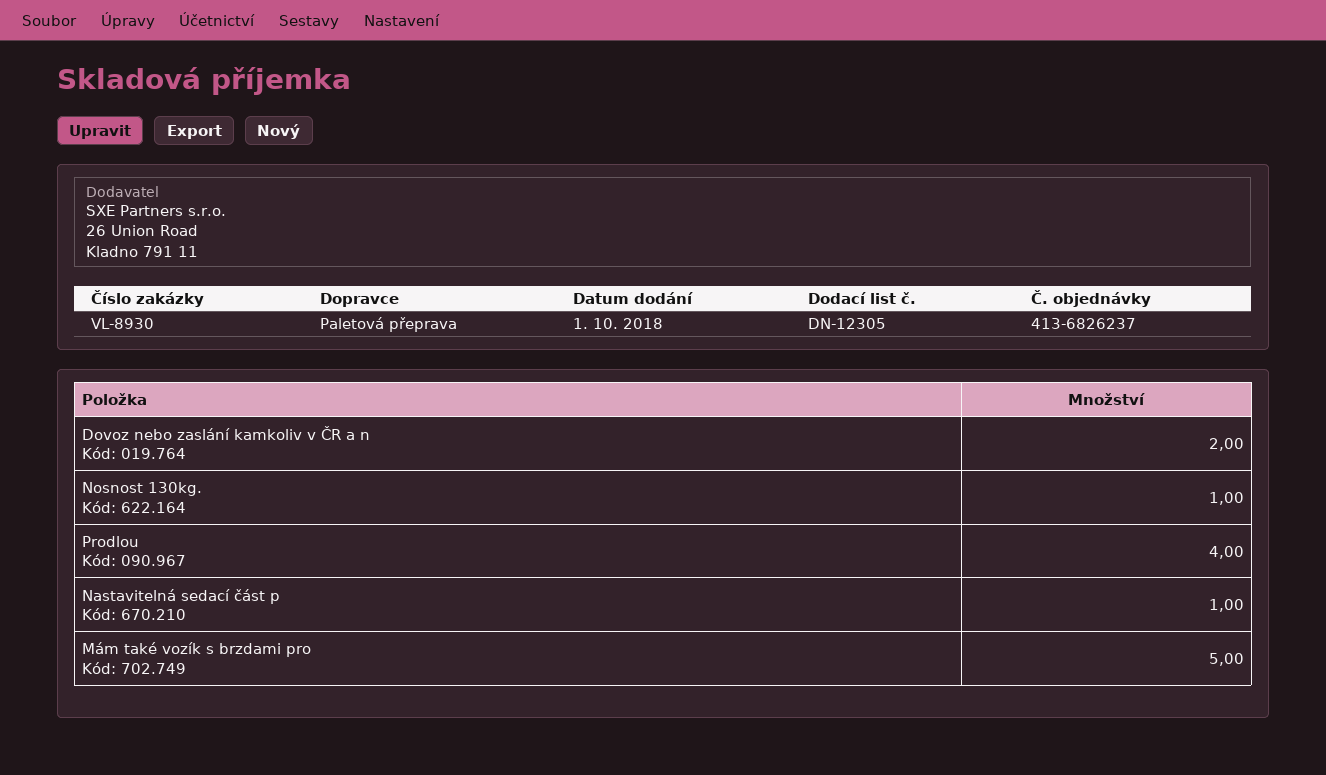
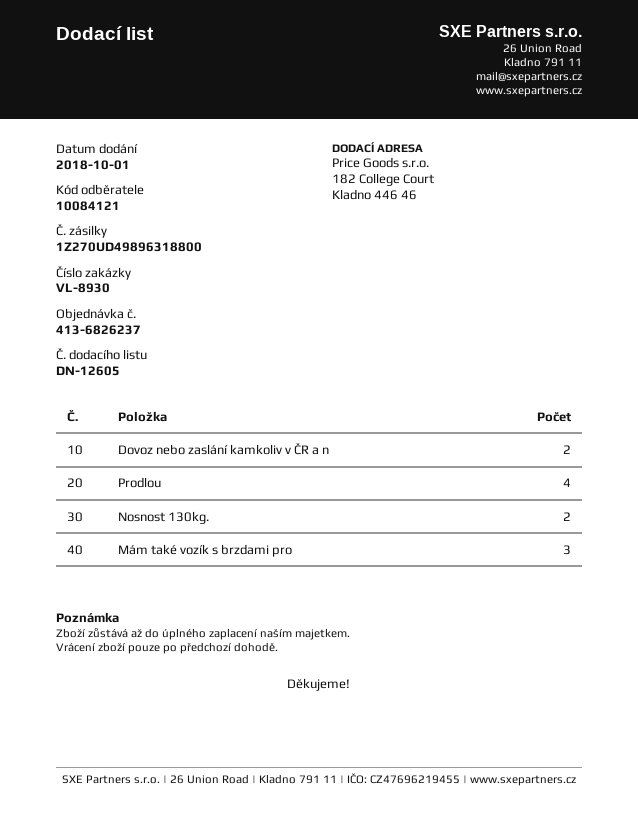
delivery note number: DN-12305 -> DN-12605
Nosnost 130kg.: 1 -> 2
Nastavitelná sedací část p: 1 -> none
Mám také vozík s brzdami pro: 5 -> 3

